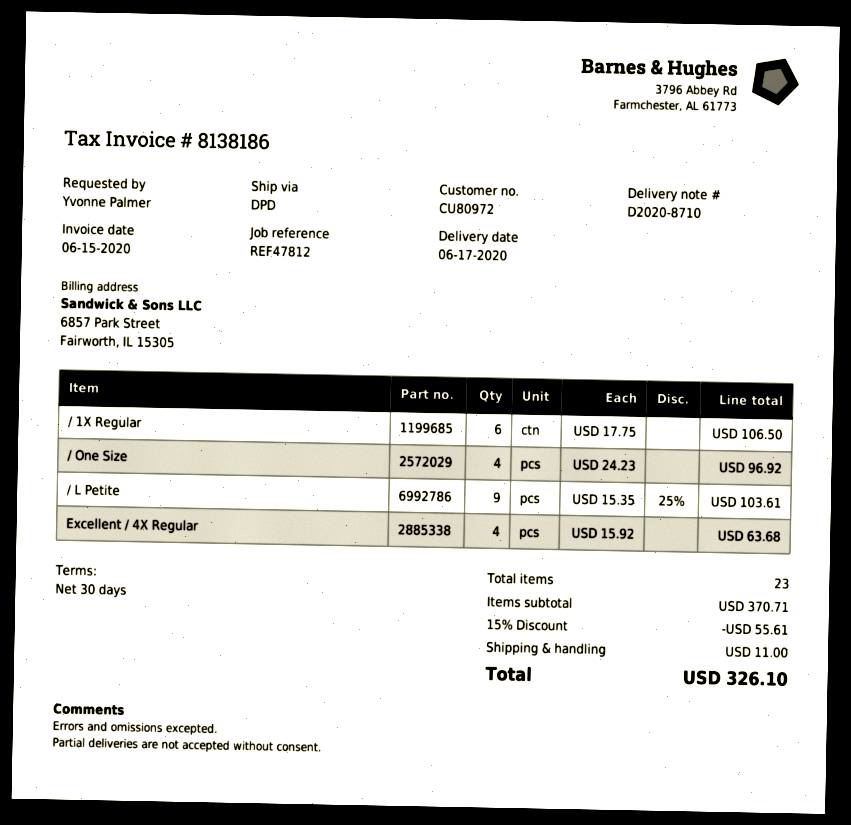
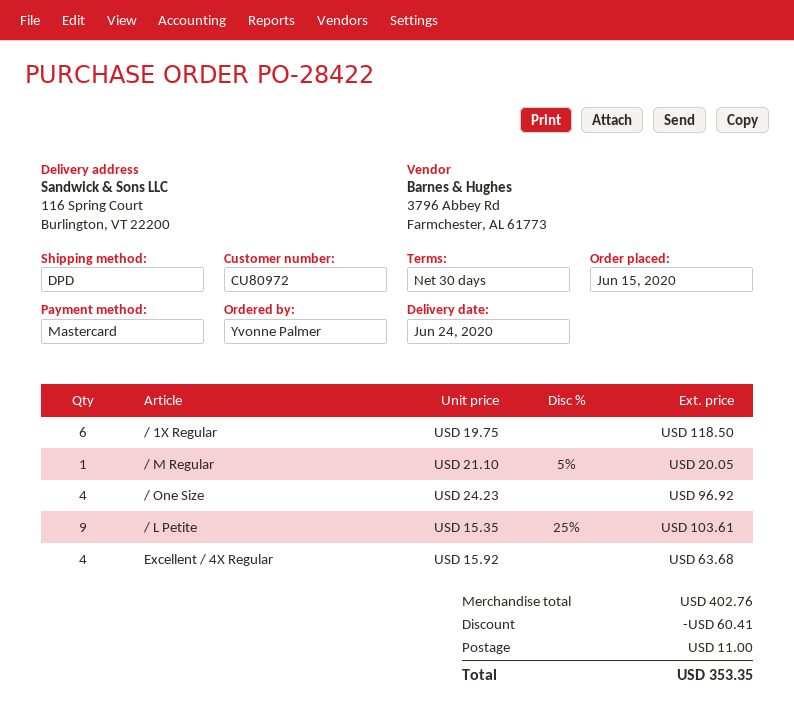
delivery date: 2020-06-17 -> 2020-06-24
/ 1X Regular: 6 x 17.75 = 106.50 -> 6 x 19.75 = 118.50
/ M Regular: none -> 1 x 21.10 - 5% = 20.05
subtotal: 370.71 -> 402.76
discount: 55.61 -> 60.41
total: 326.10 -> 353.35

